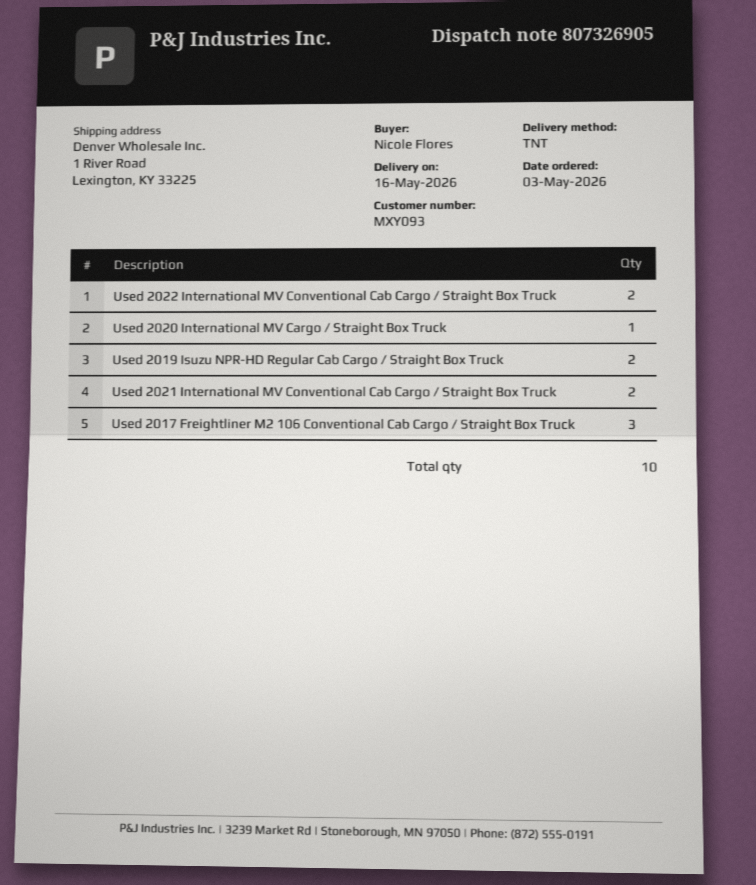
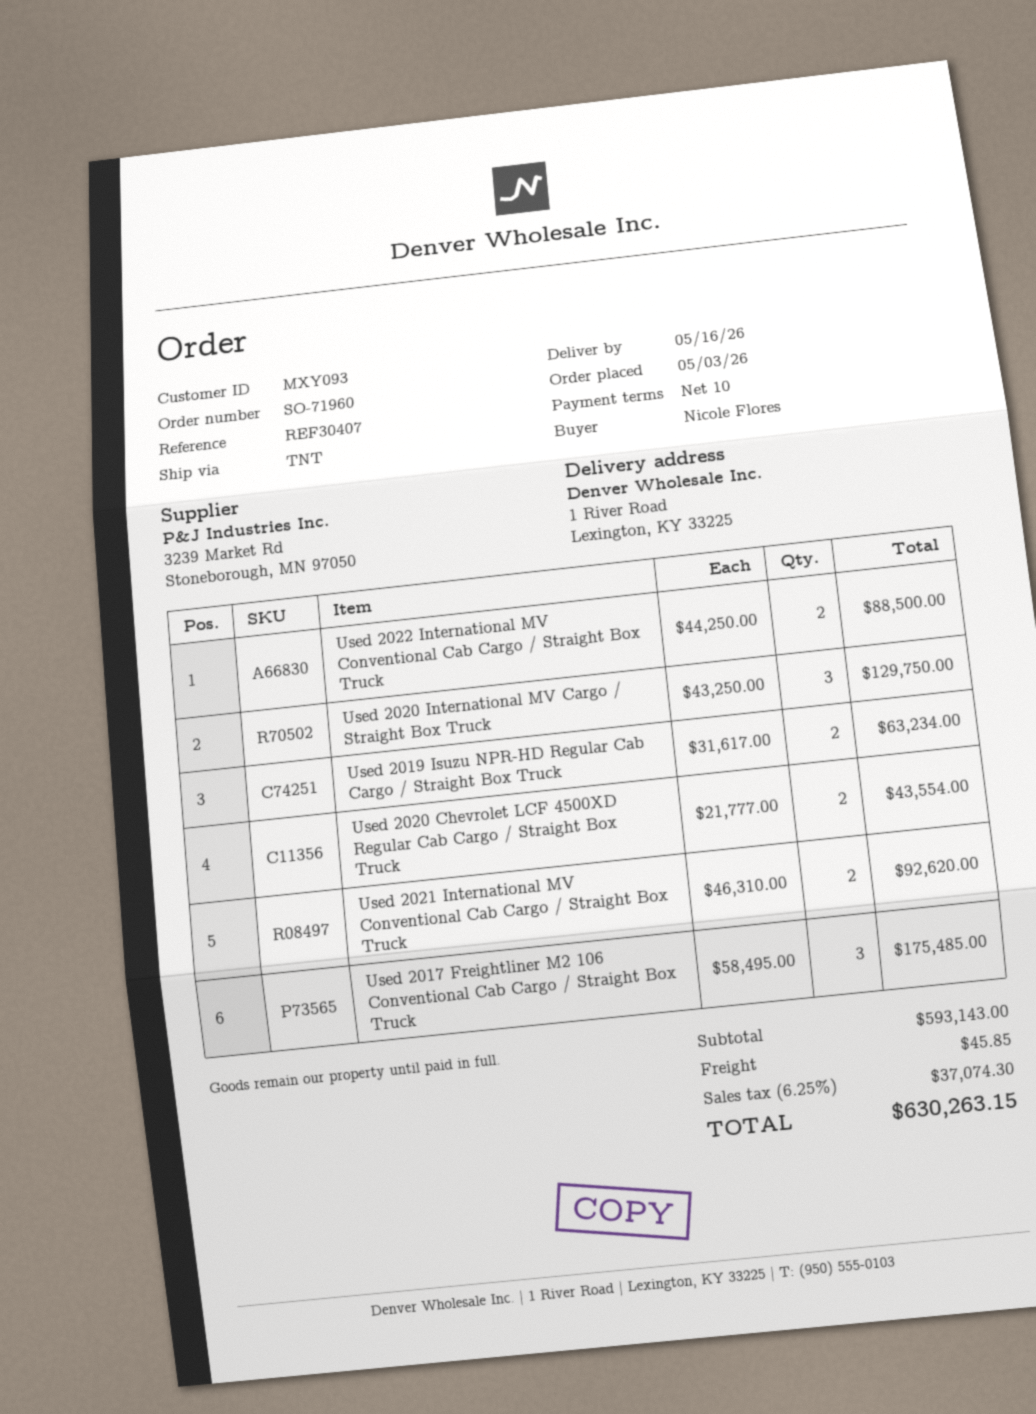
Used 2020 International MV Cargo / Straight Box Truck: 1 -> 3
Used 2020 Chevrolet LCF 4500XD Regular Cab Cargo / Straight Box Truck: none -> 2

